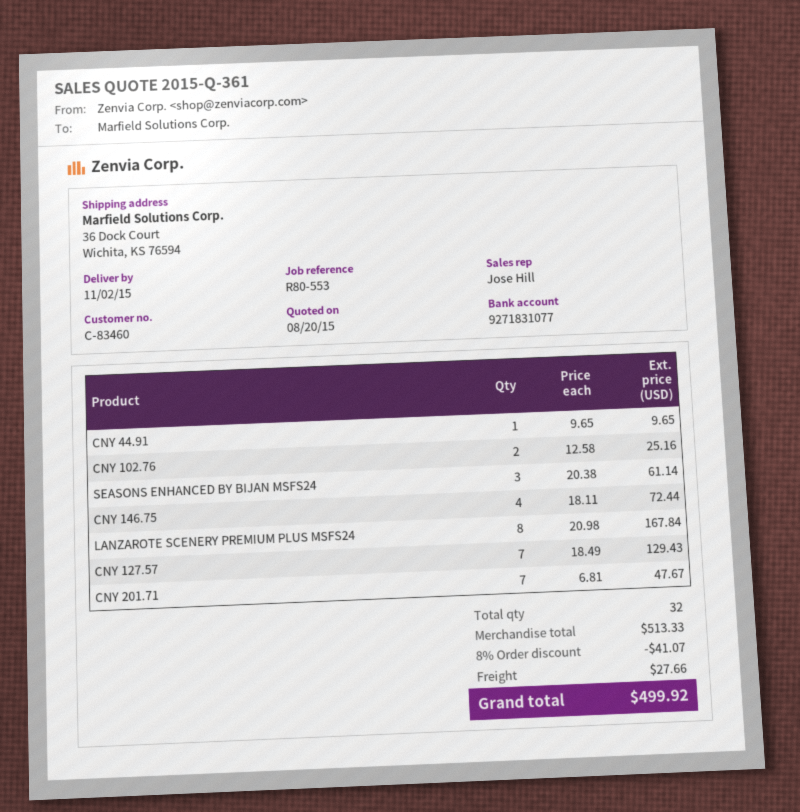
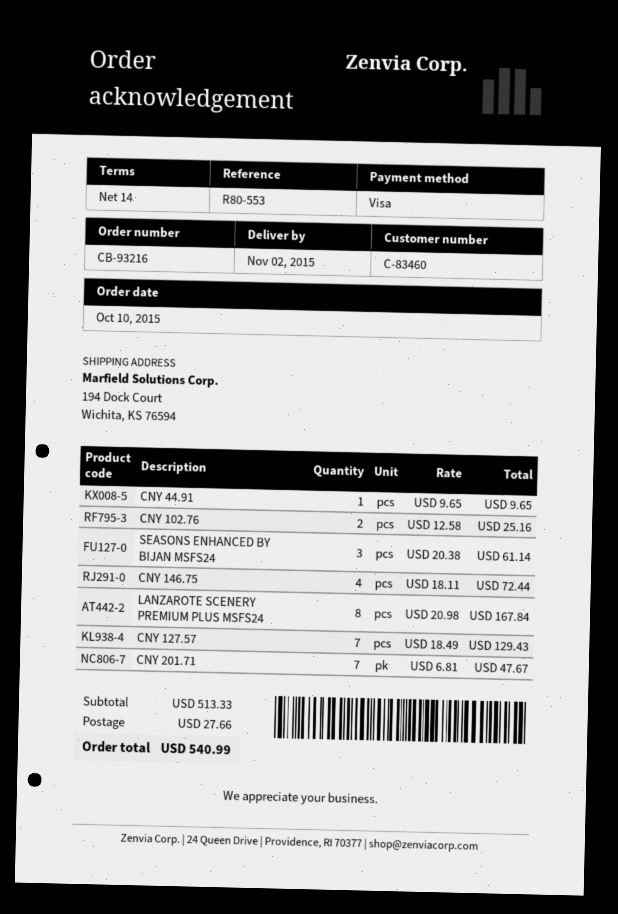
ship to: 36 Dock Court, Wichita, KS 76594 -> 194 Dock Court, Wichita, KS 76594
discount: 8% = 41.07 -> none
total: 499.92 -> 540.99

